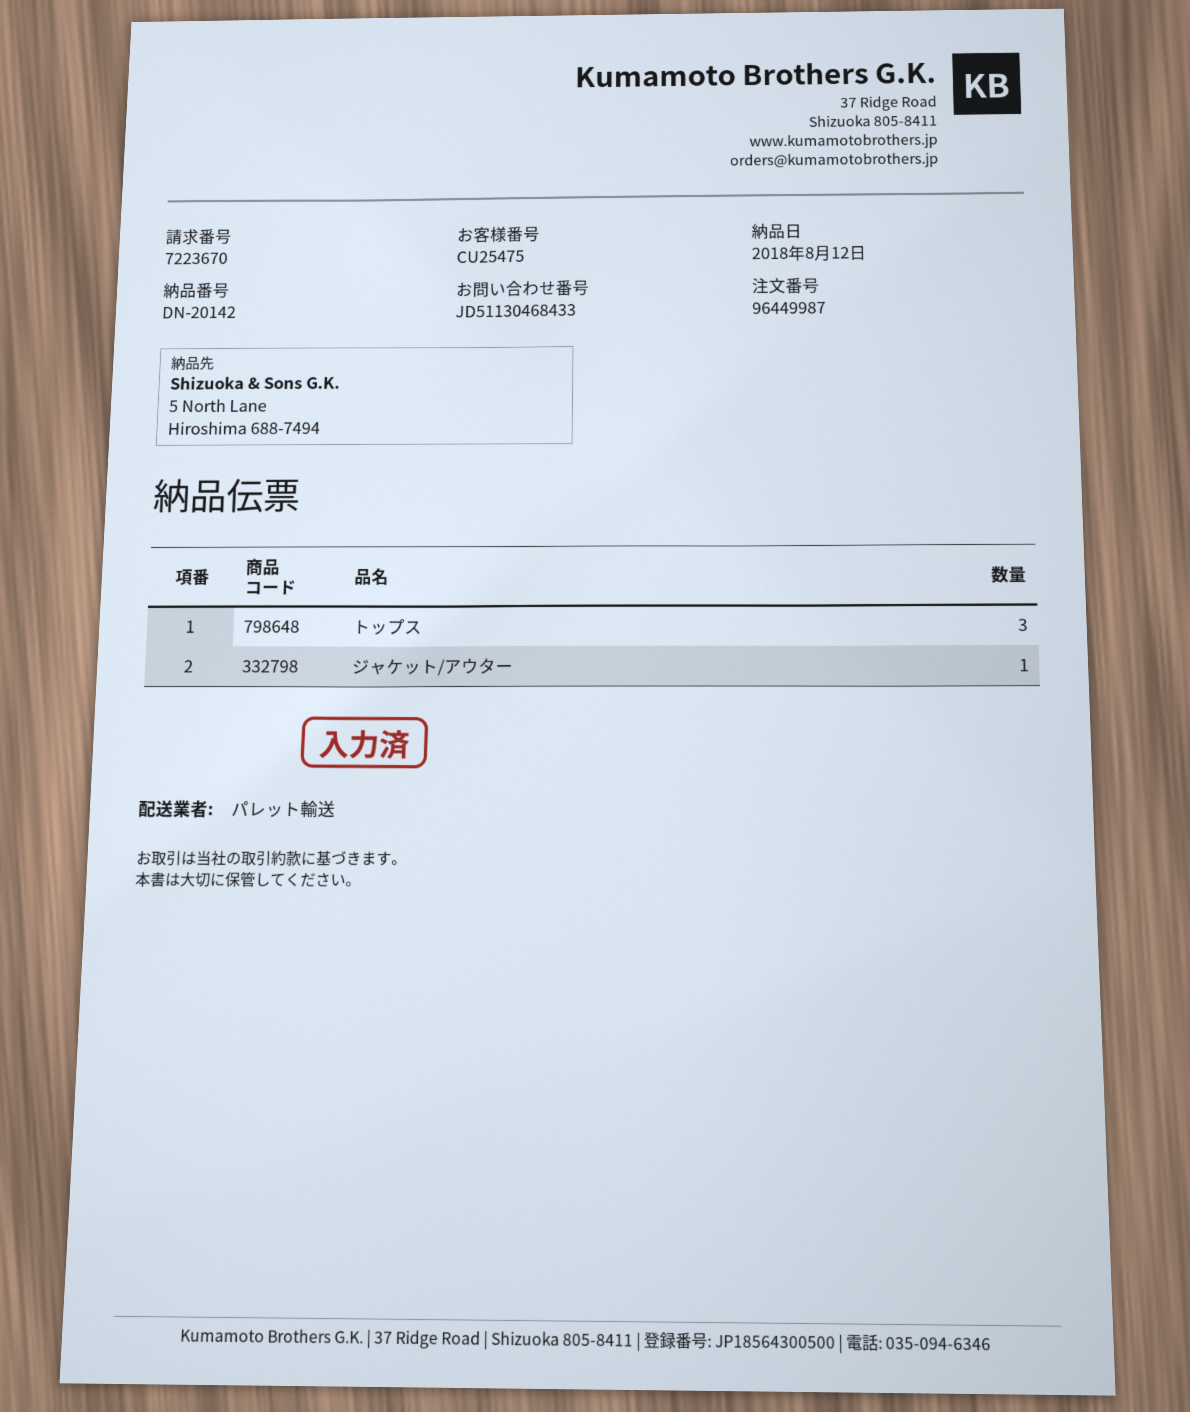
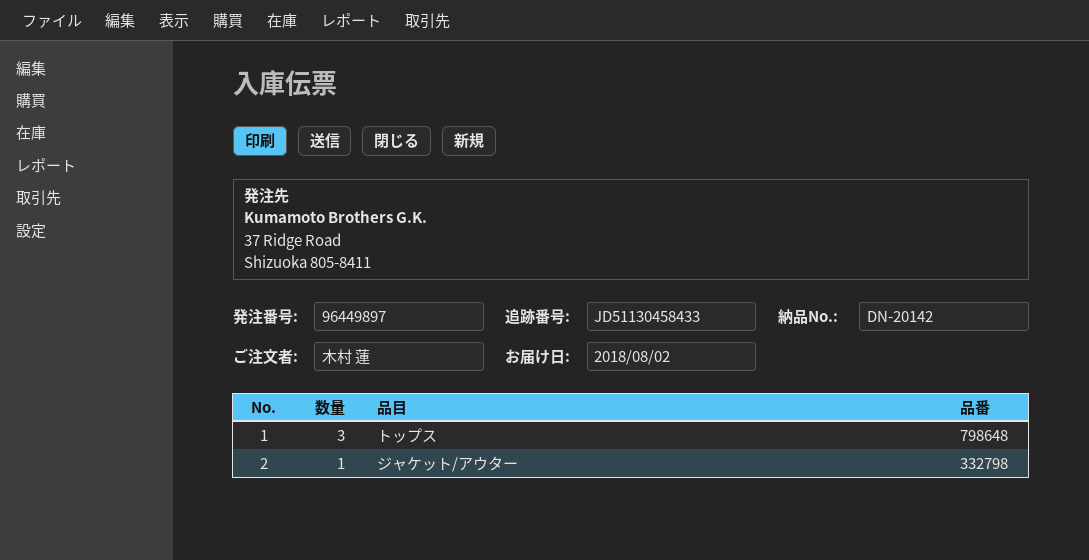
order number: 96449987 -> 96449897
delivery date: 2018-08-12 -> 2018-08-02
tracking number: JD51130468433 -> JD51130458433

